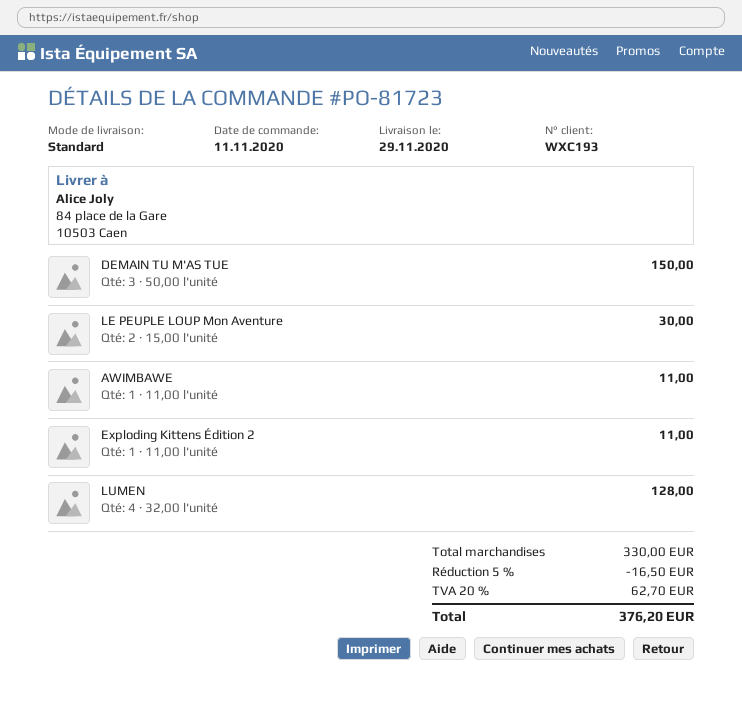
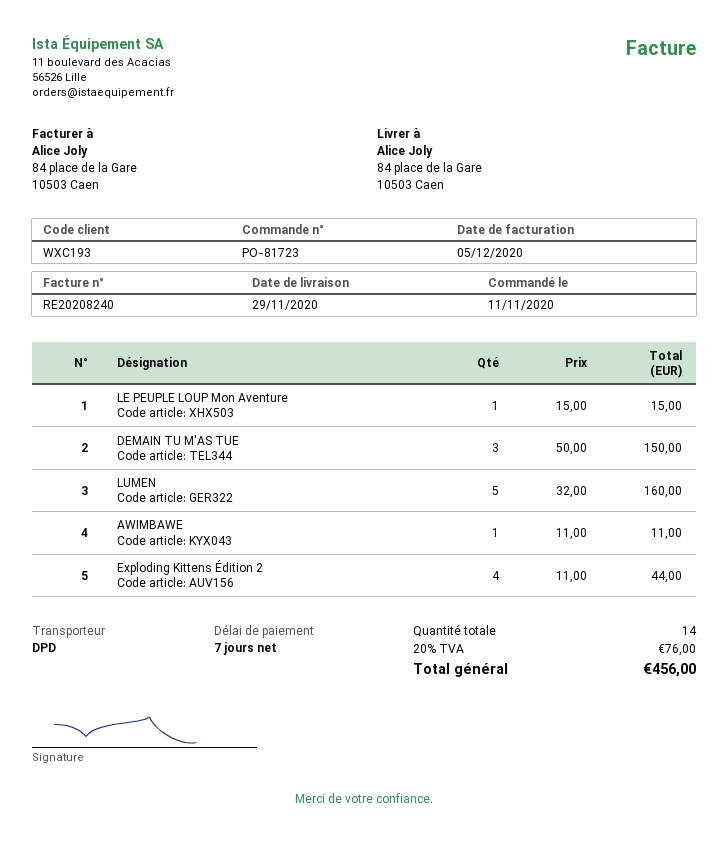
shipping method: standard -> DPD
LE PEUPLE LOUP Mon Aventure: 2 x 15.00 = 30.00 -> 1 x 15.00 = 15.00
Exploding Kittens Édition 2: 1 x 11.00 = 11.00 -> 4 x 11.00 = 44.00
LUMEN: 4 x 32.00 = 128.00 -> 5 x 32.00 = 160.00
discount: 5% = 16.50 -> none
tax: 20% = 62.70 -> 20% = 76.00
total: 376.20 -> 456.00

